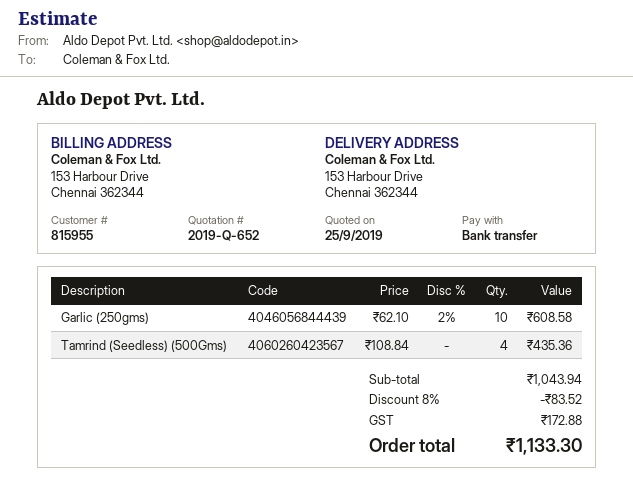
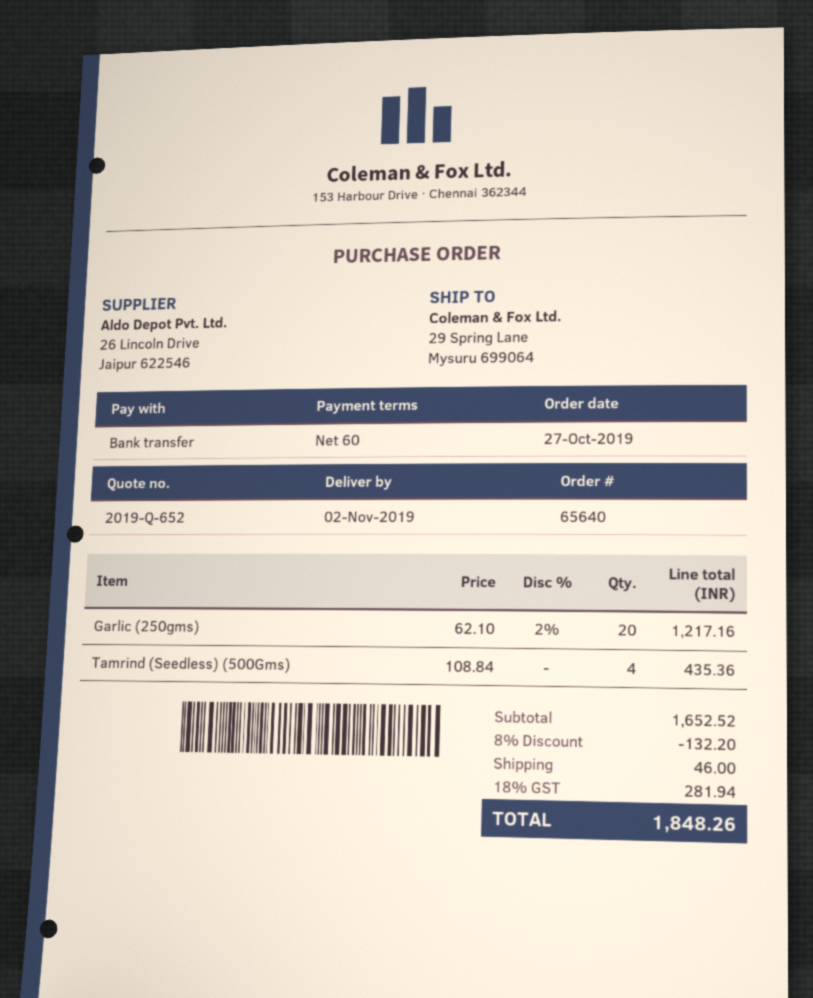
ship to: 153 Harbour Drive, Chennai 362344 -> 29 Spring Lane, Mysuru 699064
Garlic (250gms): 10 x 62.10 - 2% = 608.58 -> 20 x 62.10 - 2% = 1217.16
subtotal: 1043.94 -> 1652.52
discount: 8% = 83.52 -> 8% = 132.20
shipping: none -> 46.00
tax: 172.88 -> 281.94
total: 1133.30 -> 1848.26

